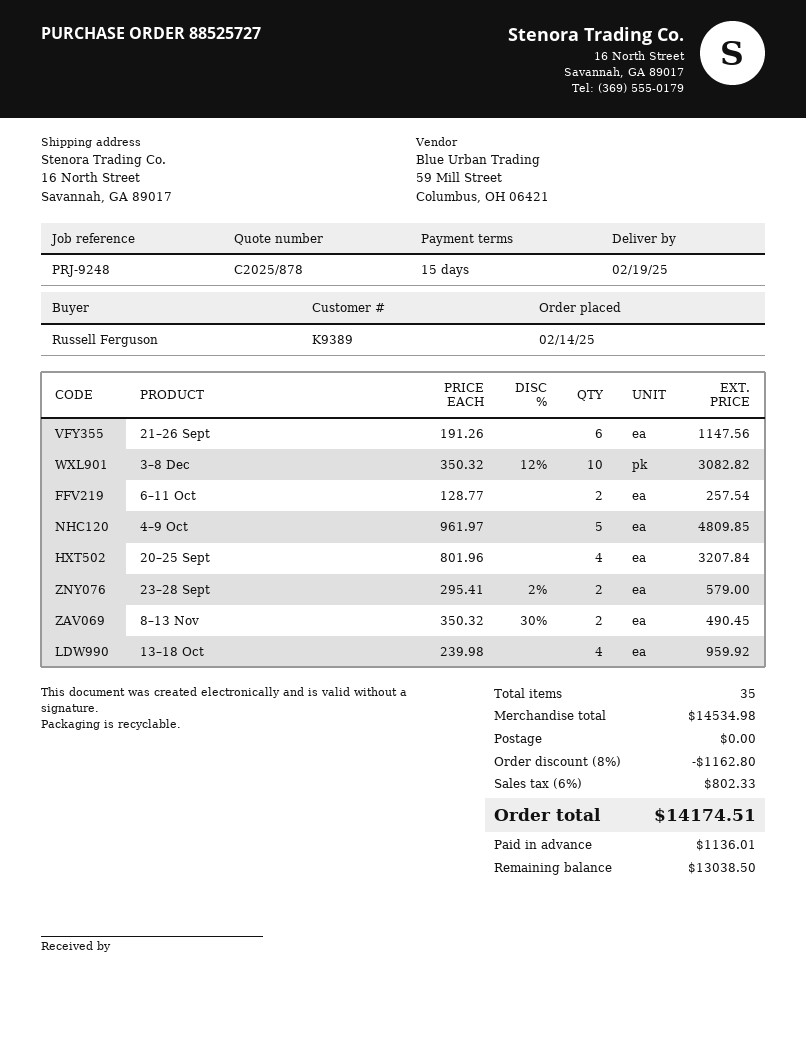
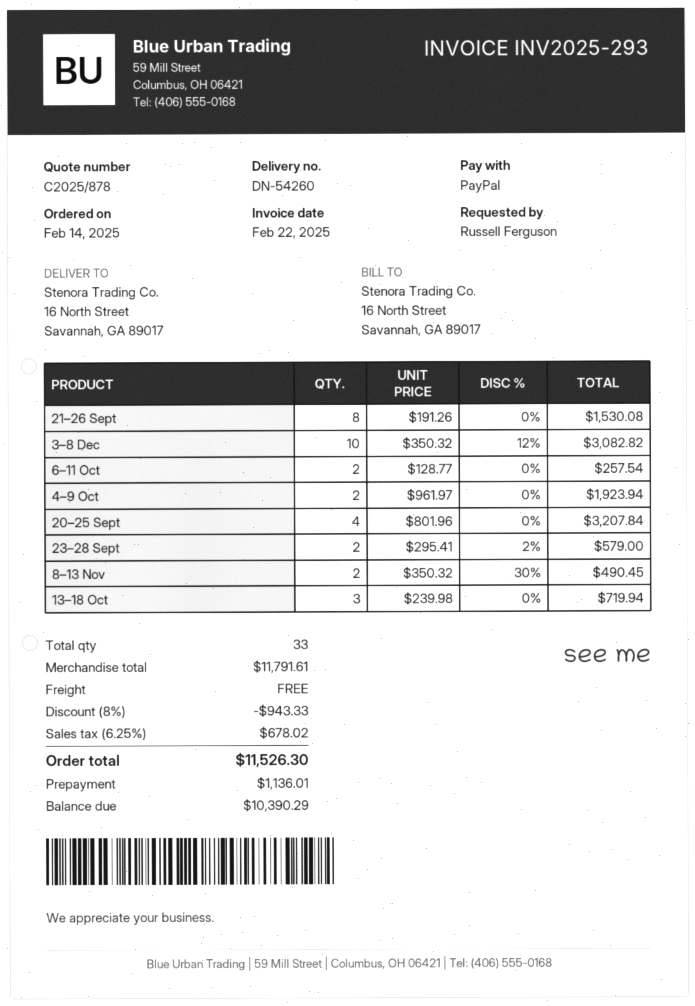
21–26 Sept: 6 x 191.26 = 1147.56 -> 8 x 191.26 = 1530.08
4–9 Oct: 5 x 961.97 = 4809.85 -> 2 x 961.97 = 1923.94
13–18 Oct: 4 x 239.98 = 959.92 -> 3 x 239.98 = 719.94
total quantity: 35 -> 33
subtotal: 14534.98 -> 11791.61
discount: 8% = 1162.80 -> 8% = 943.33
tax: 6% = 802.33 -> 6.25% = 678.02
total: 14174.51 -> 11526.30
balance: 13038.50 -> 10390.29

